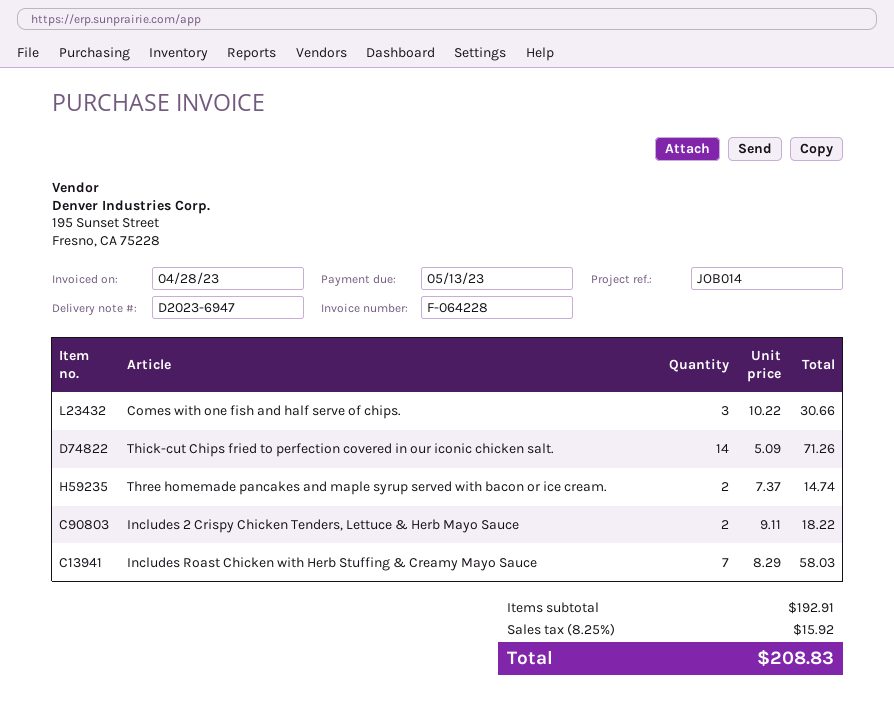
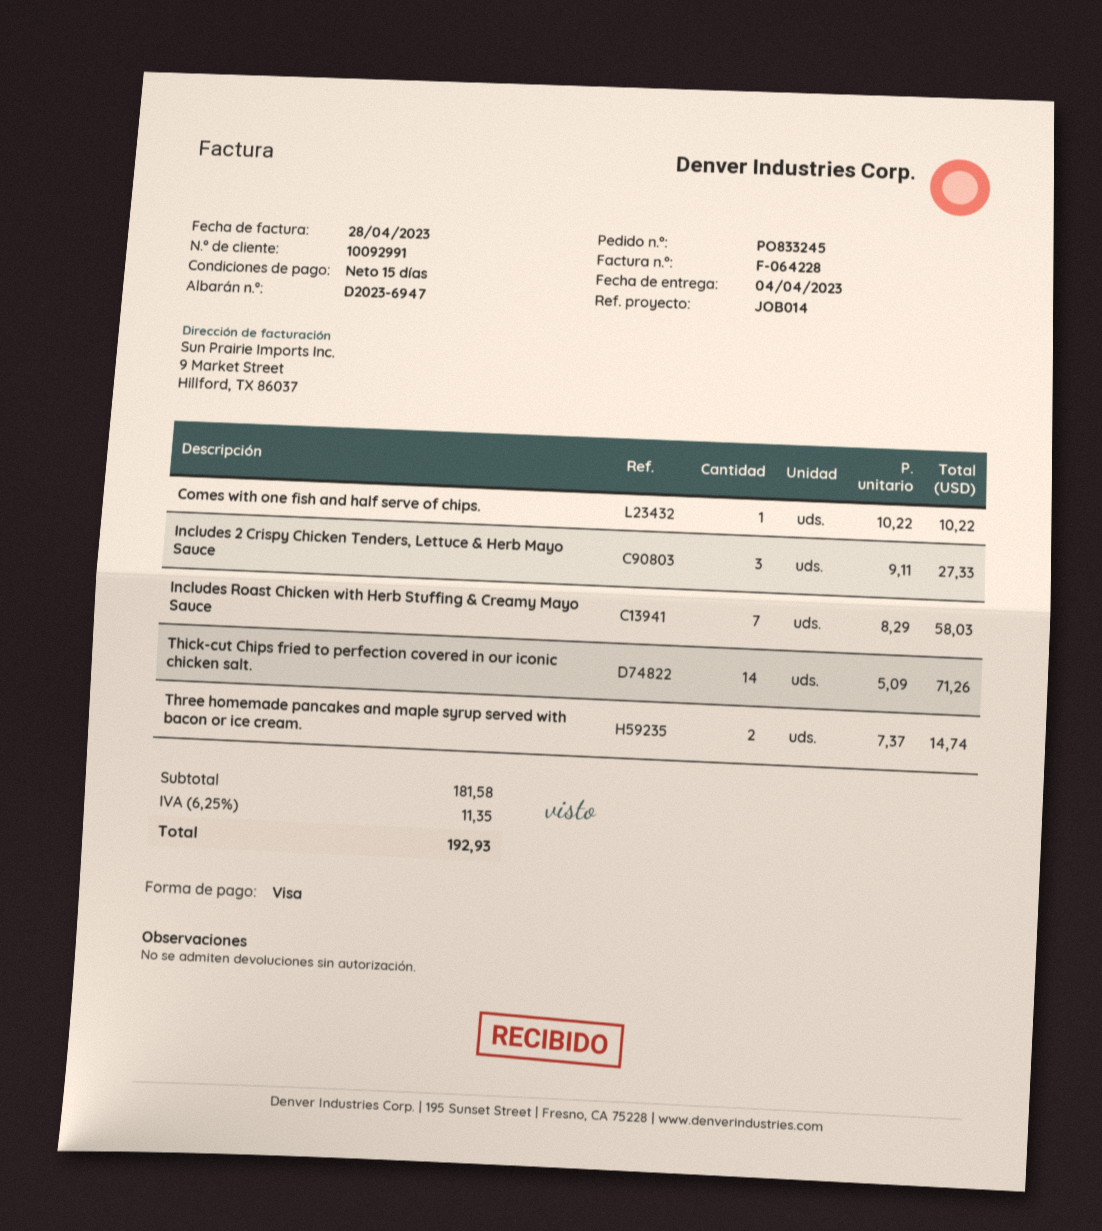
Comes with one fish and half serve of chips.: 3 x 10.22 = 30.66 -> 1 x 10.22 = 10.22
Includes 2 Crispy Chicken Tenders, Lettuce & Herb Mayo Sauce: 2 x 9.11 = 18.22 -> 3 x 9.11 = 27.33
subtotal: 192.91 -> 181.58
tax: 8.25% = 15.92 -> 6.25% = 11.35
total: 208.83 -> 192.93

